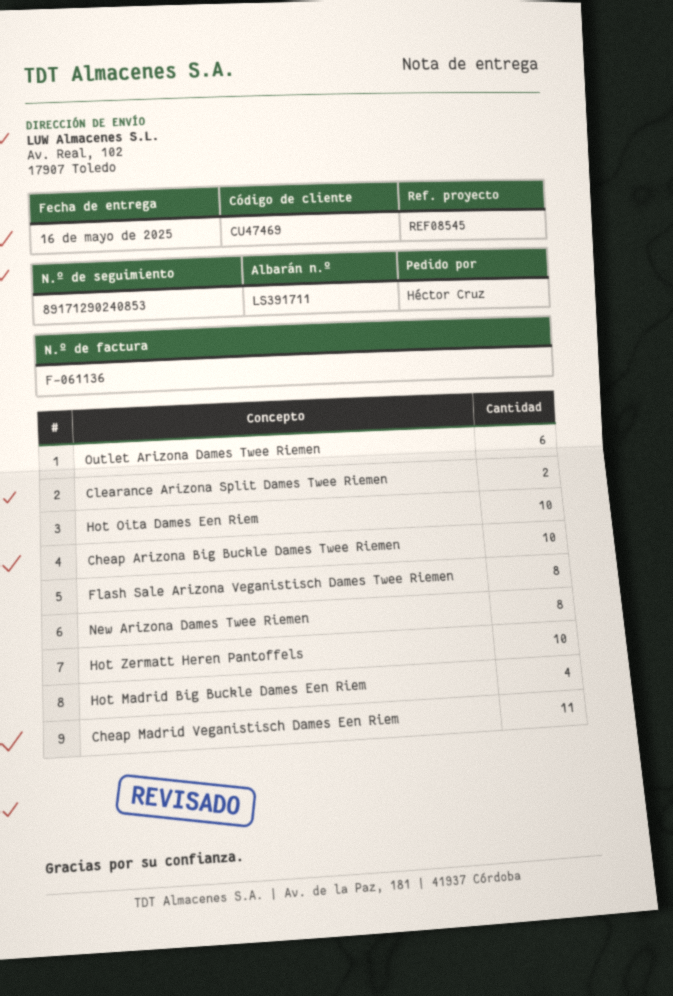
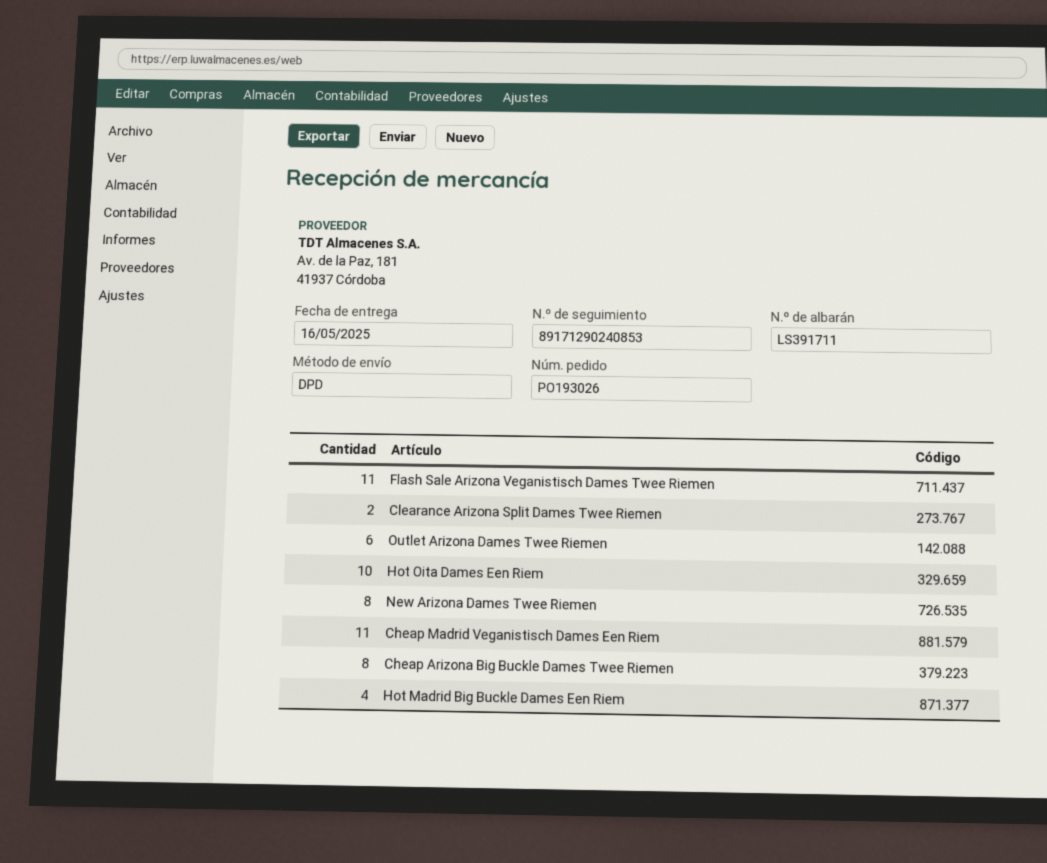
Cheap Arizona Big Buckle Dames Twee Riemen: 10 -> 8
Flash Sale Arizona Veganistisch Dames Twee Riemen: 8 -> 11
Hot Zermatt Heren Pantoffels: 10 -> none

